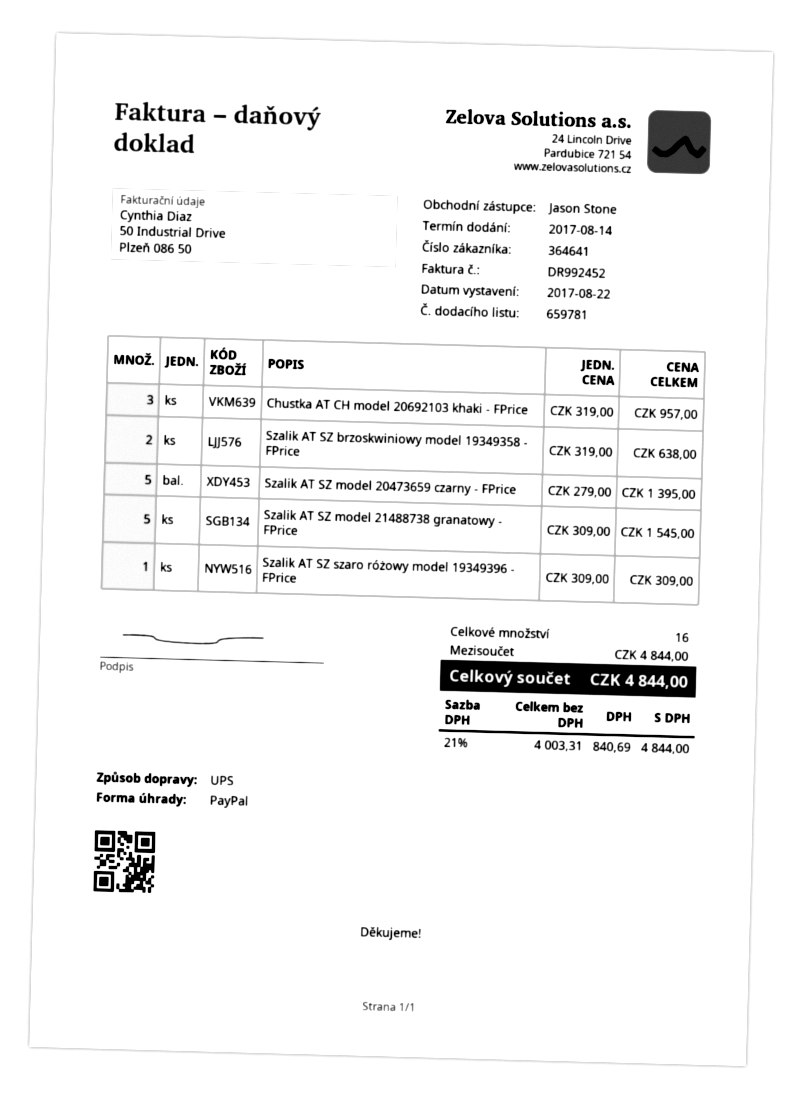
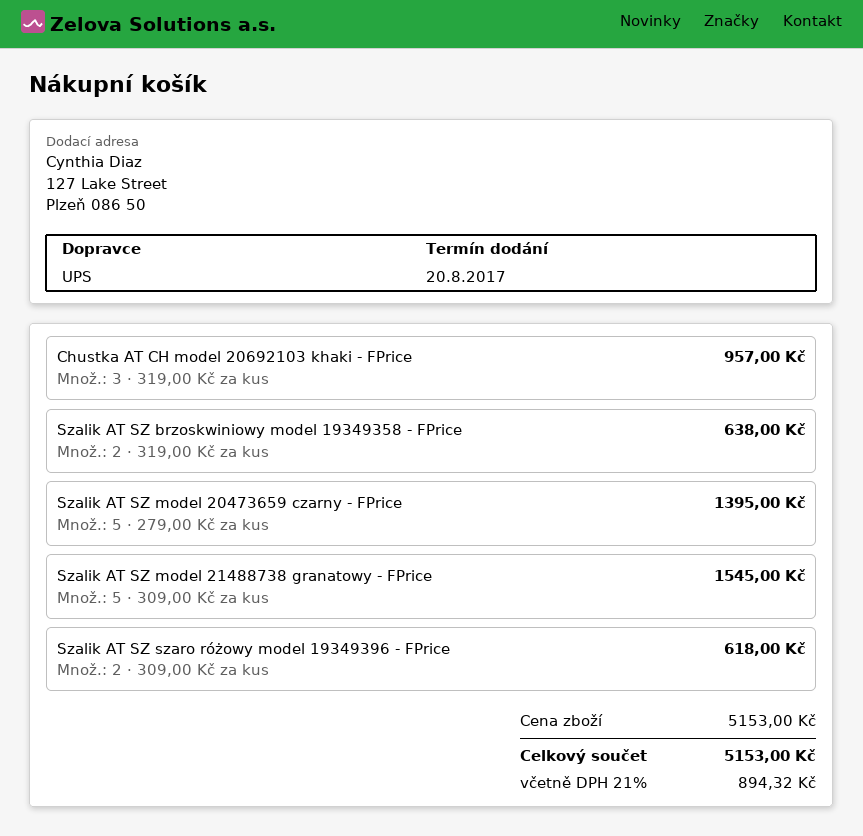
delivery date: 2017-08-14 -> 2017-08-20
Szalik AT SZ szaro różowy model 19349396 - FPrice: 1 x 309.00 = 309.00 -> 2 x 309.00 = 618.00
subtotal: 4844.00 -> 5153.00
tax: 21% = 840.69 -> 21% = 894.32
total: 4844.00 -> 5153.00

